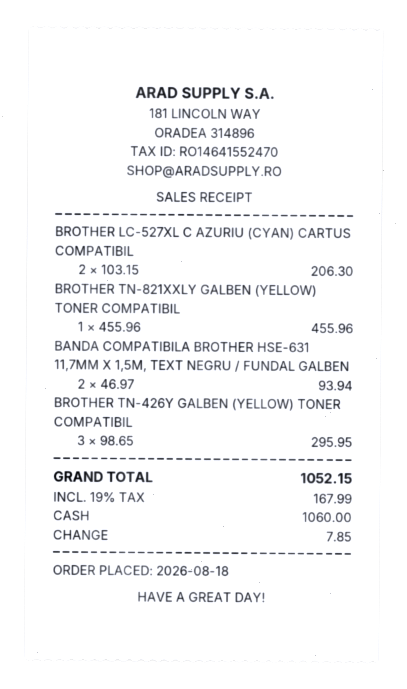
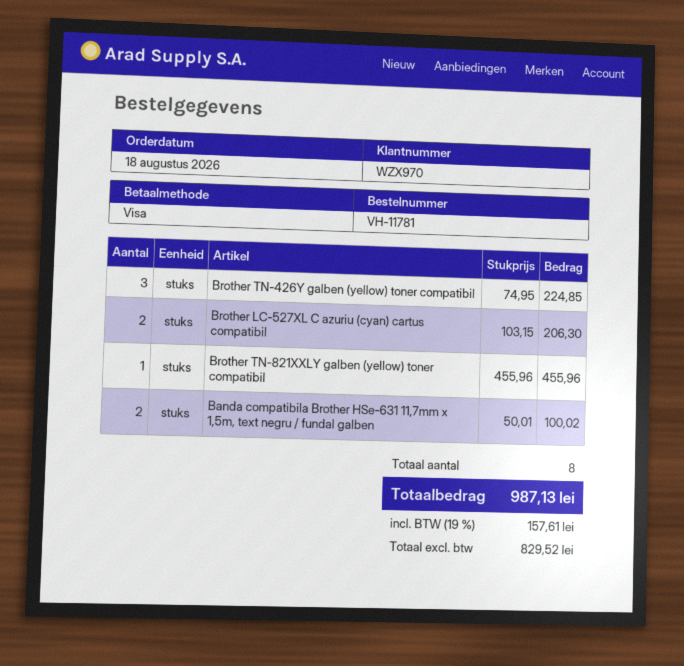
payment method: cash -> Visa
BANDA COMPATIBILA BROTHER HSE-631 11,7MM X 1,5M, TEXT NEGRU / FUNDAL GALBEN: 2 x 46.97 = 93.94 -> 2 x 50.01 = 100.02
BROTHER TN-426Y GALBEN (YELLOW) TONER COMPATIBIL: 3 x 98.65 = 295.95 -> 3 x 74.95 = 224.85
tax: 19% = 167.99 -> 19% = 157.61
total: 1052.15 -> 987.13

